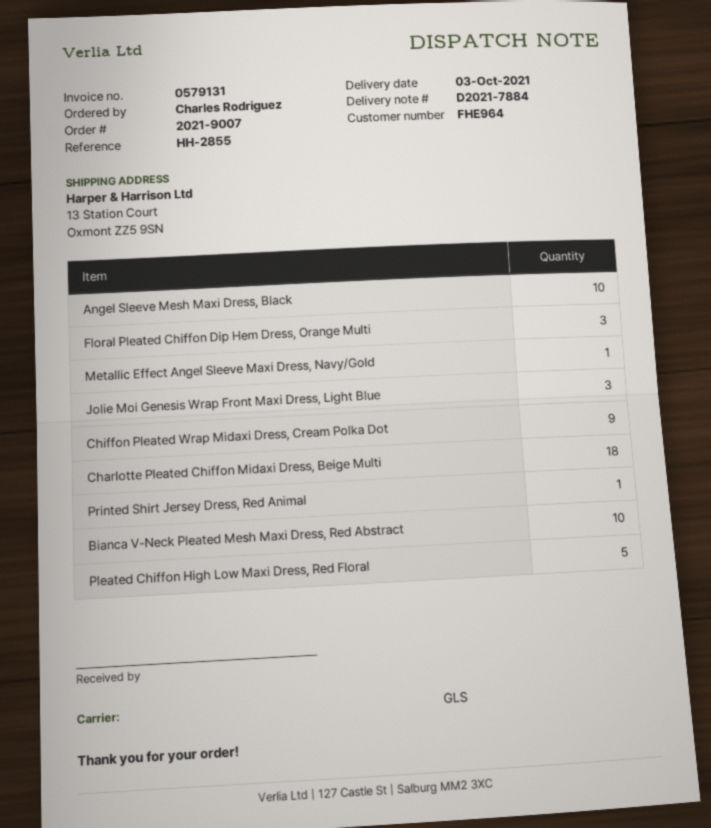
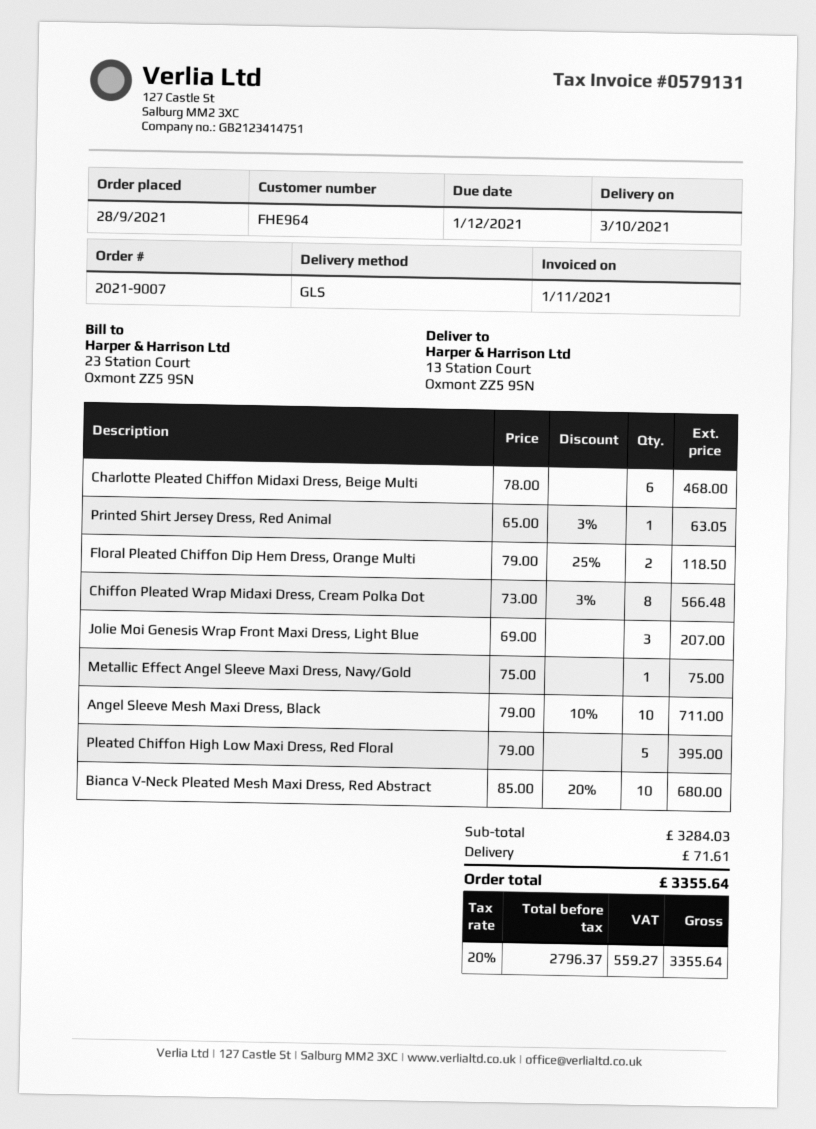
Floral Pleated Chiffon Dip Hem Dress, Orange Multi: 3 -> 2
Chiffon Pleated Wrap Midaxi Dress, Cream Polka Dot: 9 -> 8
Charlotte Pleated Chiffon Midaxi Dress, Beige Multi: 18 -> 6

